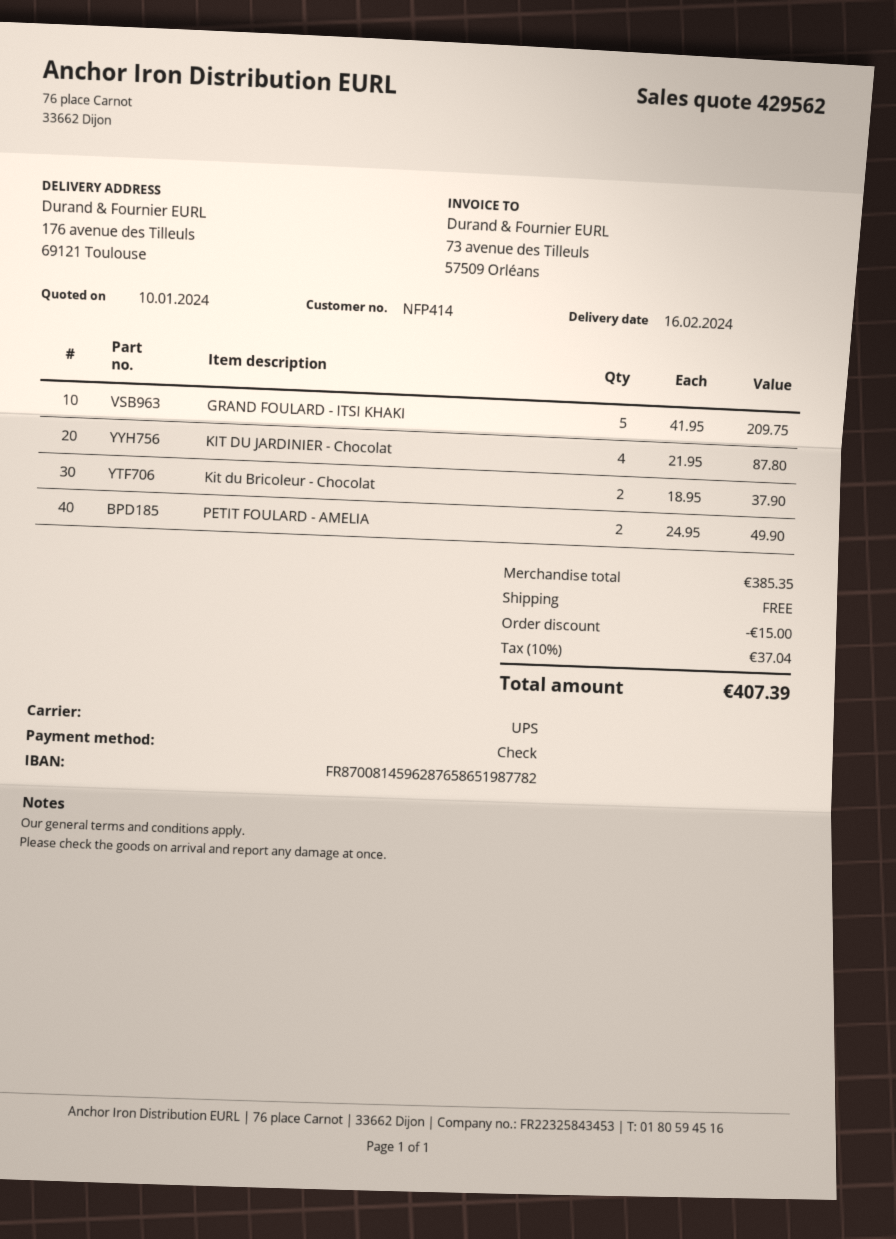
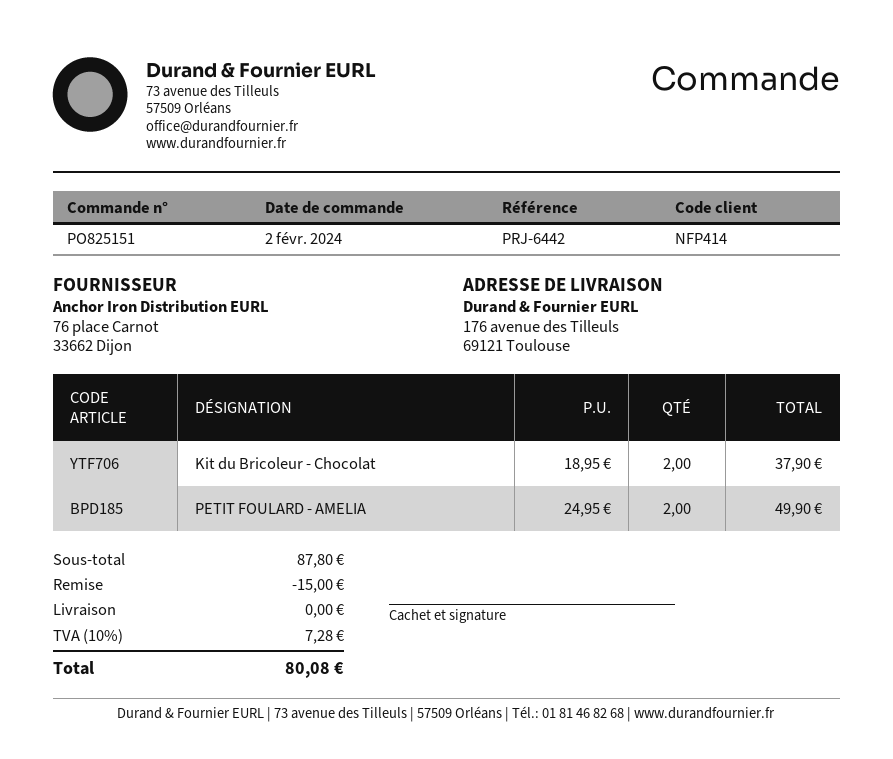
GRAND FOULARD - ITSI KHAKI: 5 x 41.95 = 209.75 -> none
KIT DU JARDINIER - Chocolat: 4 x 21.95 = 87.80 -> none
subtotal: 385.35 -> 87.80
tax: 10% = 37.04 -> 10% = 7.28
total: 407.39 -> 80.08

